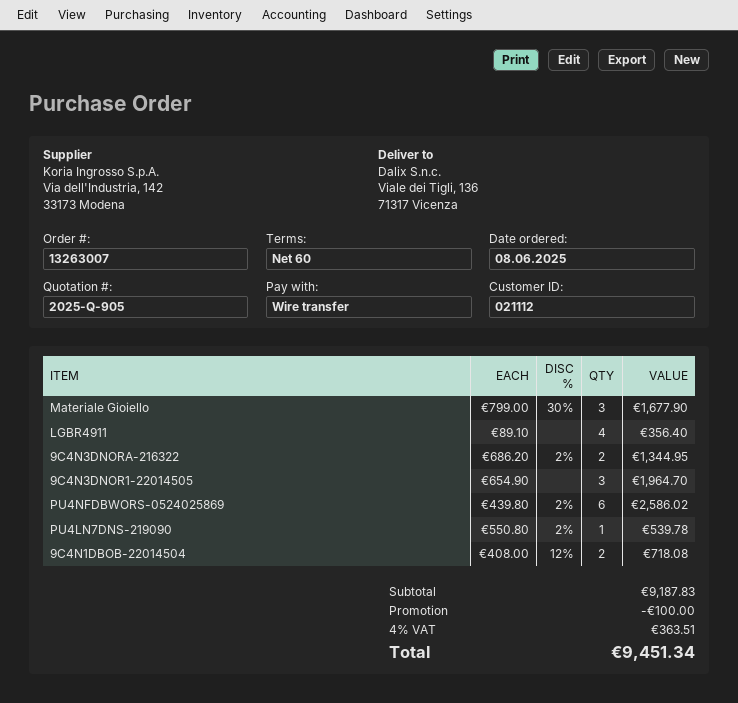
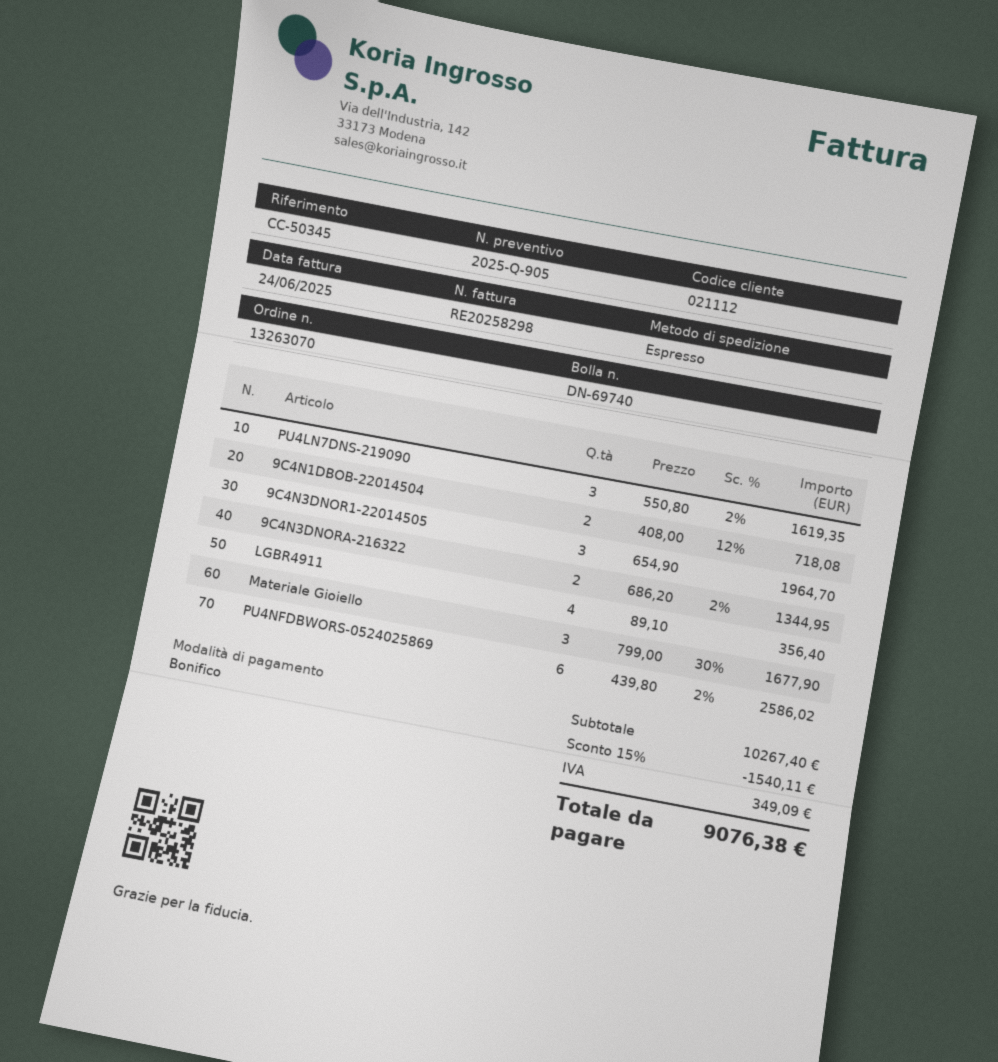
order number: 13263007 -> 13263070
PU4LN7DNS-219090: 1 x 550.80 - 2% = 539.78 -> 3 x 550.80 - 2% = 1619.35
subtotal: 9187.83 -> 10267.40
discount: 100.00 -> 1540.11
tax: 363.51 -> 349.09
total: 9451.34 -> 9076.38

